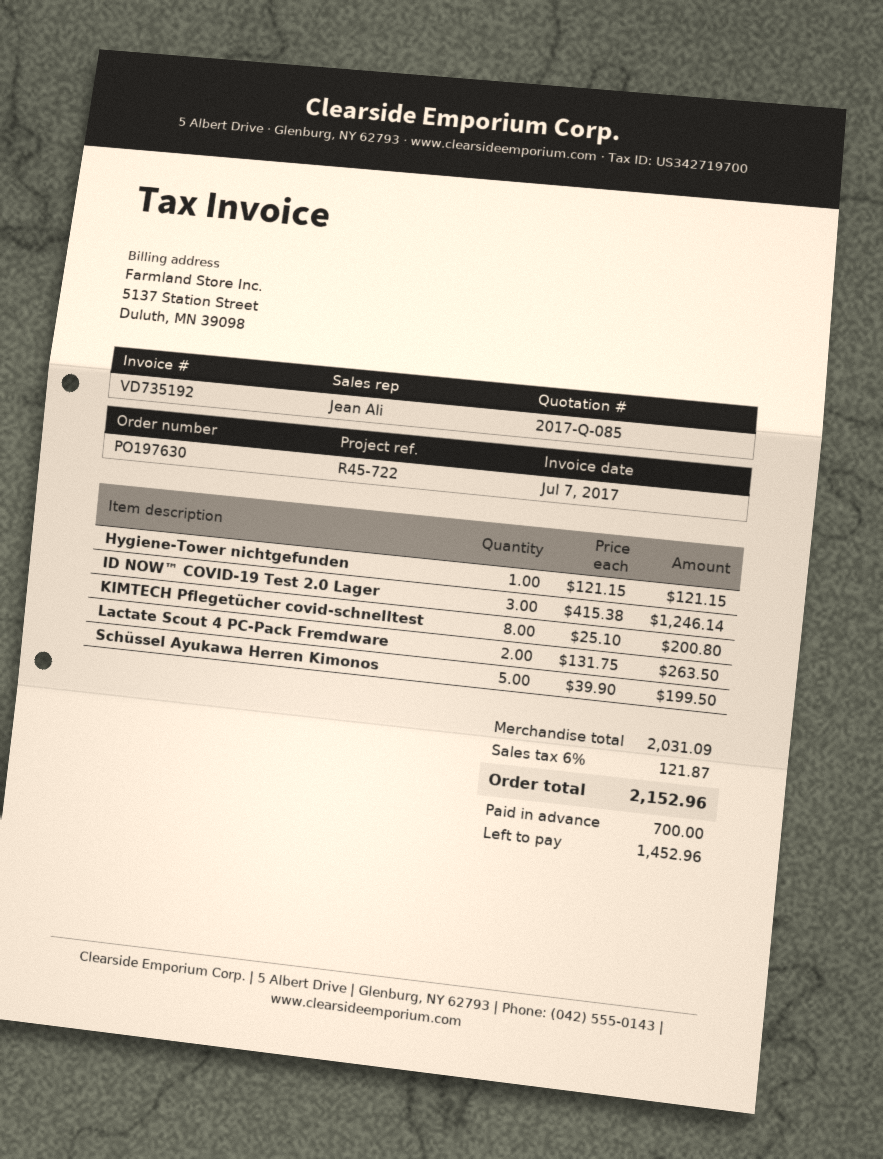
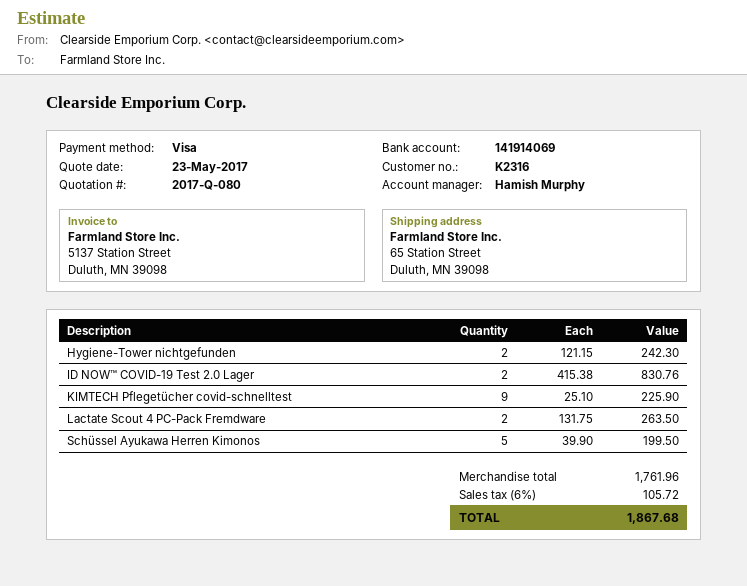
quote number: 2017-Q-085 -> 2017-Q-080
sales rep: Jean Ali -> Hamish Murphy
Hygiene-Tower nichtgefunden: 1 x 121.15 = 121.15 -> 2 x 121.15 = 242.30
ID NOW™ COVID-19 Test 2.0 Lager: 3 x 415.38 = 1246.14 -> 2 x 415.38 = 830.76
KIMTECH Pflegetücher covid-schnelltest: 8 x 25.10 = 200.80 -> 9 x 25.10 = 225.90
subtotal: 2031.09 -> 1761.96
tax: 6% = 121.87 -> 6% = 105.72
total: 2152.96 -> 1867.68

